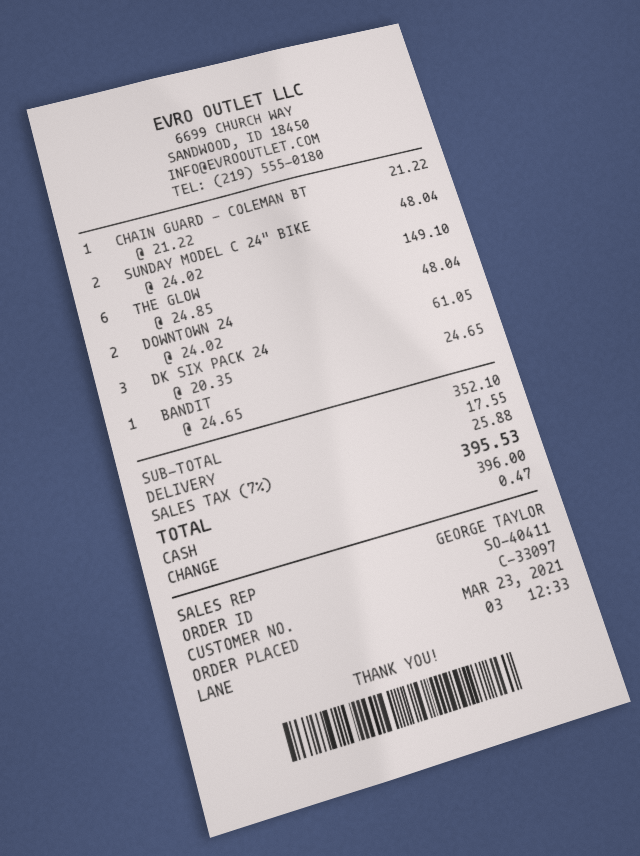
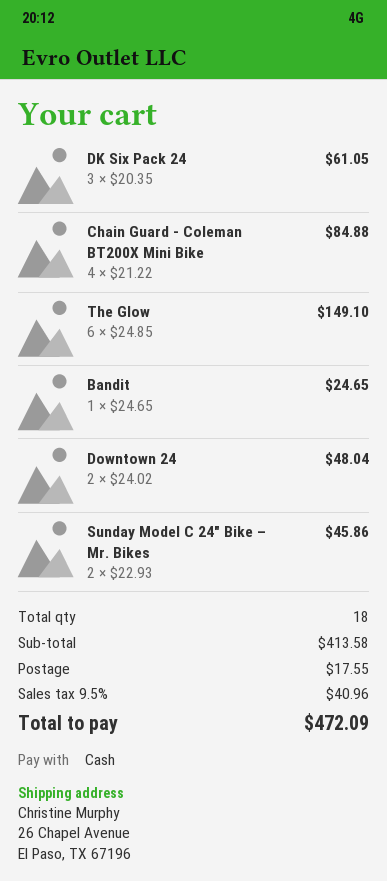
CHAIN GUARD - COLEMAN BT: 1 x 21.22 = 21.22 -> 4 x 21.22 = 84.88
SUNDAY MODEL C 24" BIKE: 2 x 24.02 = 48.04 -> 2 x 22.93 = 45.86
subtotal: 352.10 -> 413.58
tax: 7% = 25.88 -> 9.5% = 40.96
total: 395.53 -> 472.09

